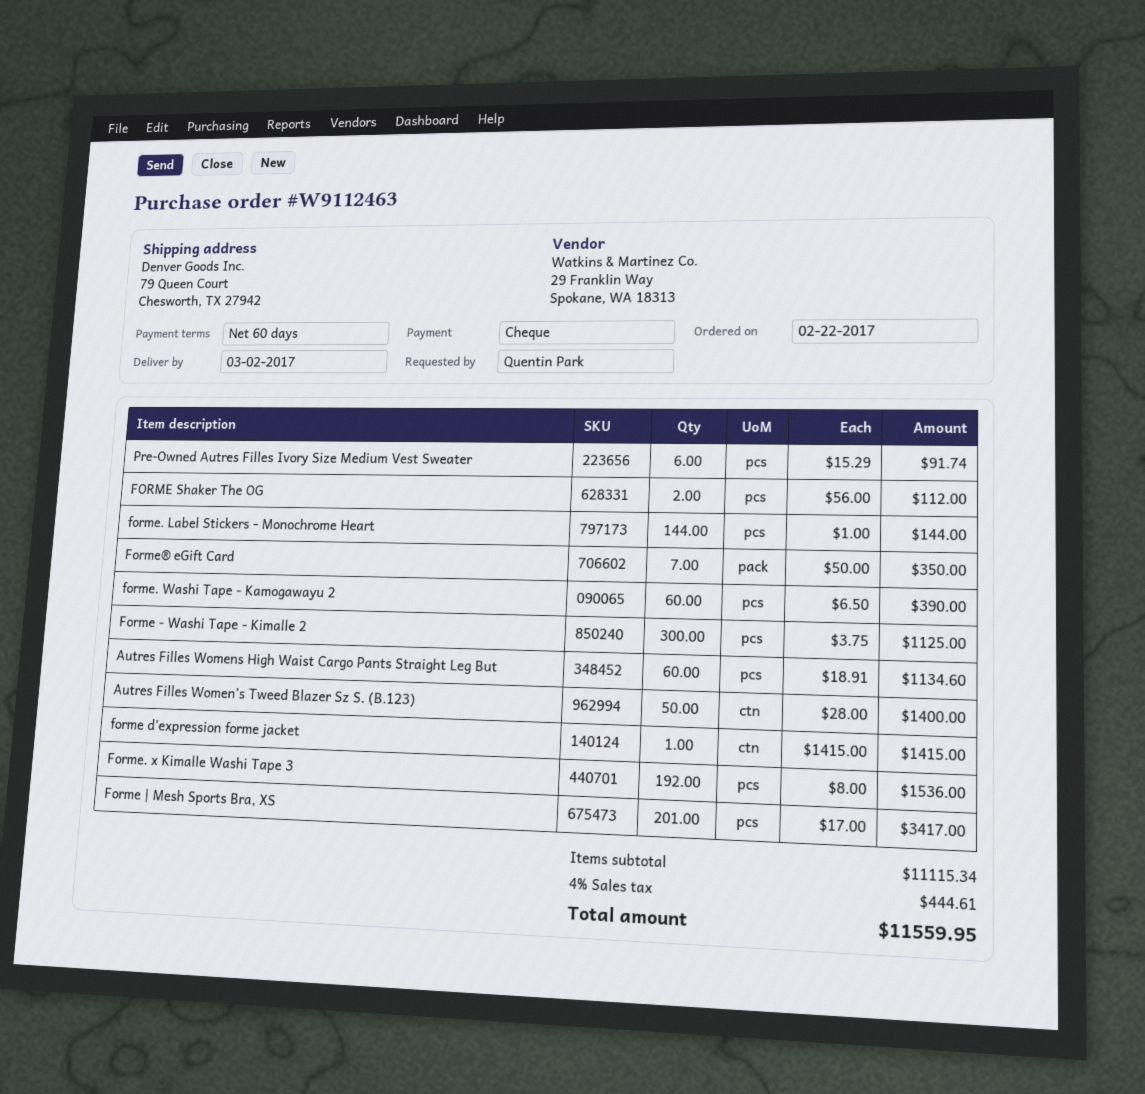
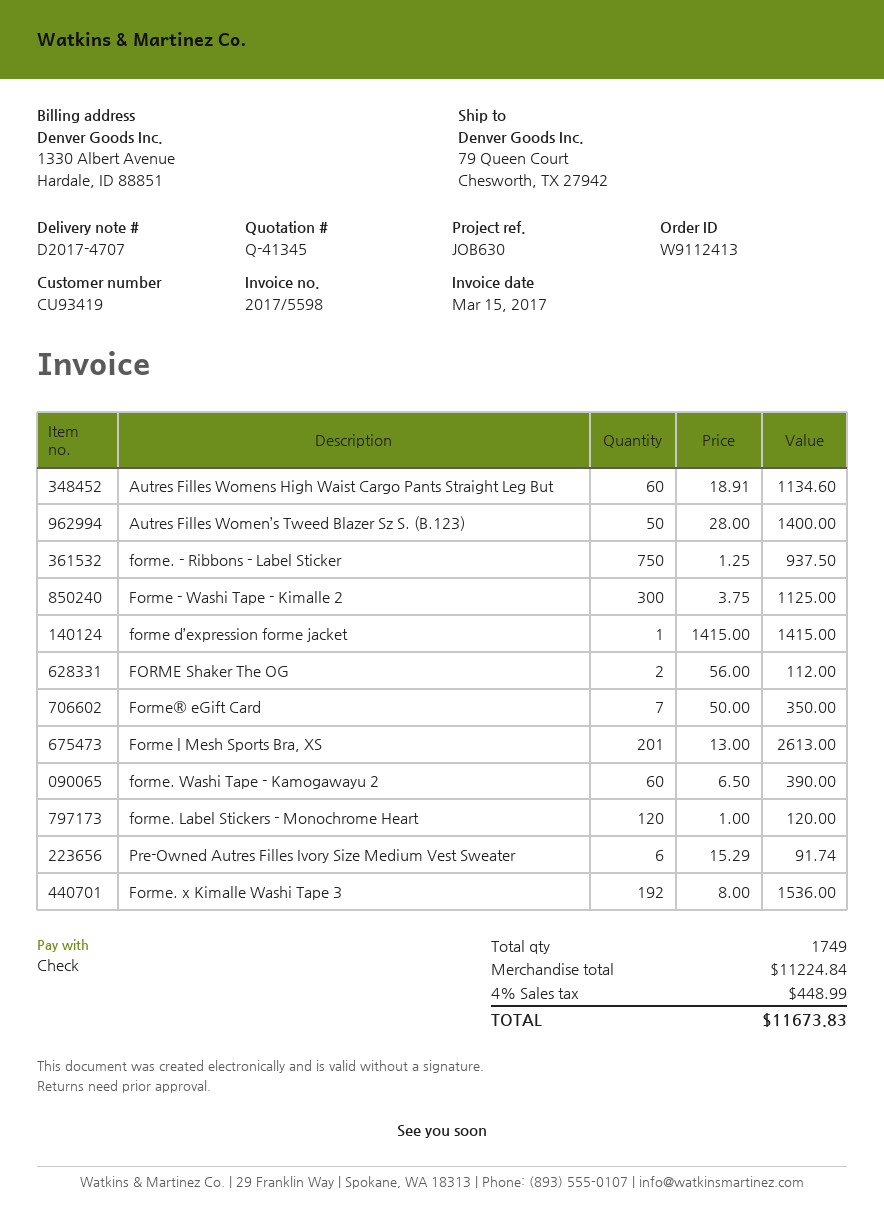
order number: W9112463 -> W9112413
forme. Label Stickers - Monochrome Heart: 144 x 1.00 = 144.00 -> 120 x 1.00 = 120.00
Forme | Mesh Sports Bra, XS: 201 x 17.00 = 3417.00 -> 201 x 13.00 = 2613.00
forme. - Ribbons - Label Sticker: none -> 750 x 1.25 = 937.50
subtotal: 11115.34 -> 11224.84
tax: 4% = 444.61 -> 4% = 448.99
total: 11559.95 -> 11673.83

